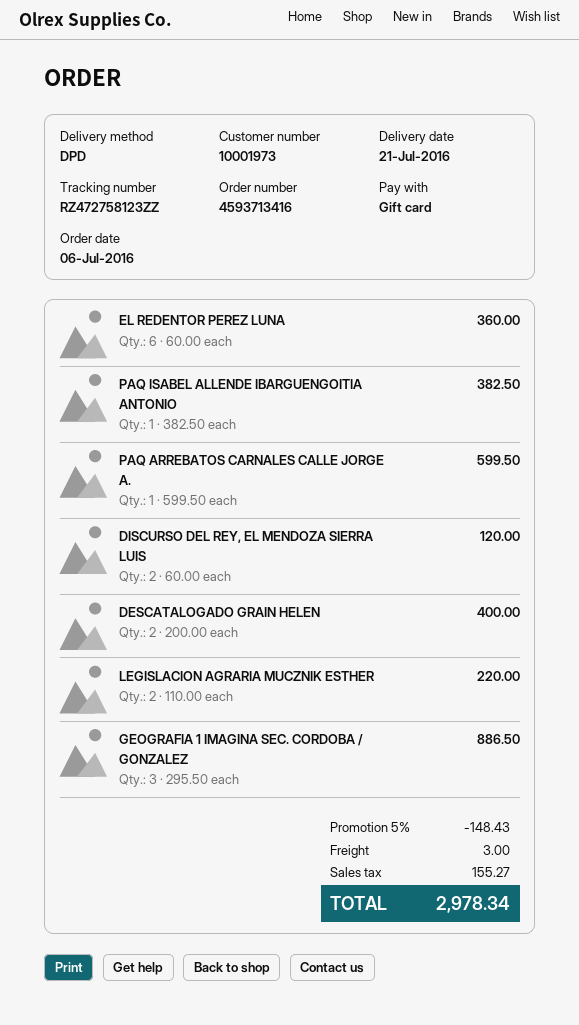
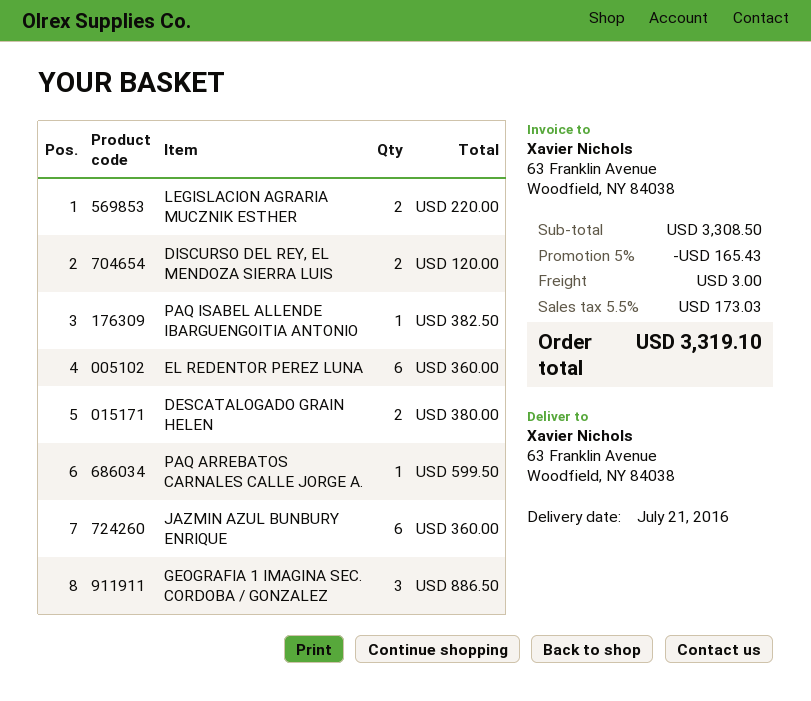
DESCATALOGADO GRAIN HELEN: 2 for 400.00 -> 2 for 380.00
JAZMIN AZUL BUNBURY ENRIQUE: none -> 6 for 360.00
discount: 5% = 148.43 -> 5% = 165.43
tax: 155.27 -> 173.03
total: 2978.34 -> 3319.10

